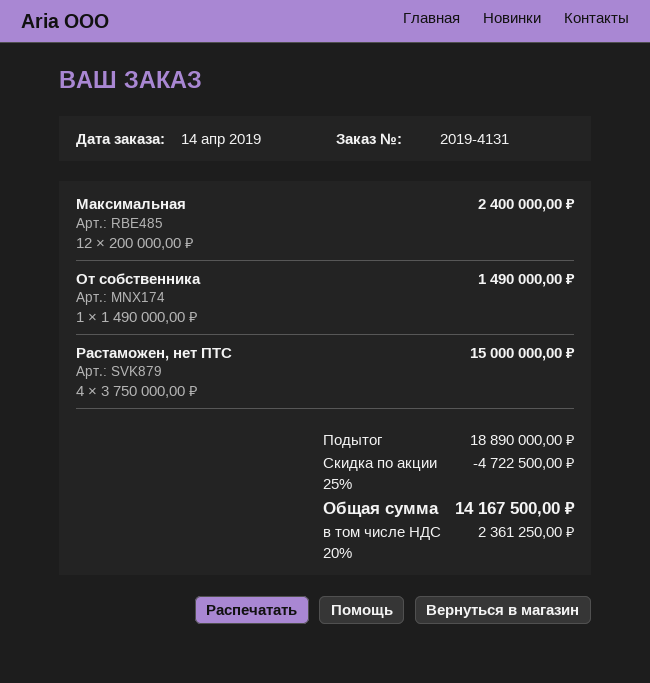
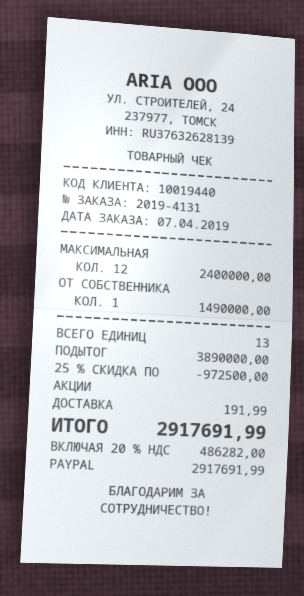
order date: 2019-04-14 -> 2019-04-07
Растаможен, нет ПТС: 4 for 15000000.00 -> none
subtotal: 18890000.00 -> 3890000.00
discount: 25% = 4722500.00 -> 25% = 972500.00
shipping: none -> 191.99
tax: 20% = 2361250.00 -> 20% = 486282.00
total: 14167500.00 -> 2917691.99

